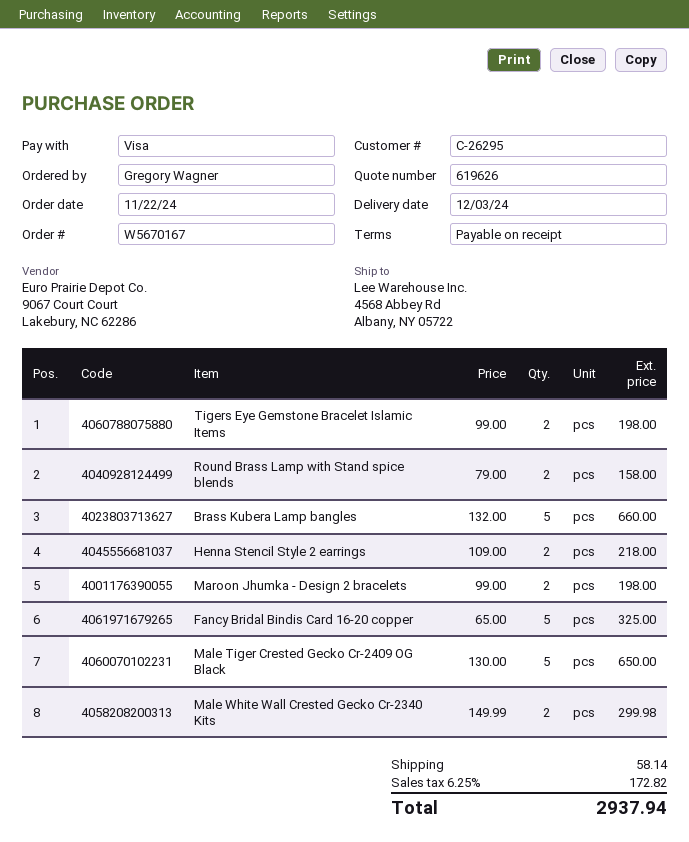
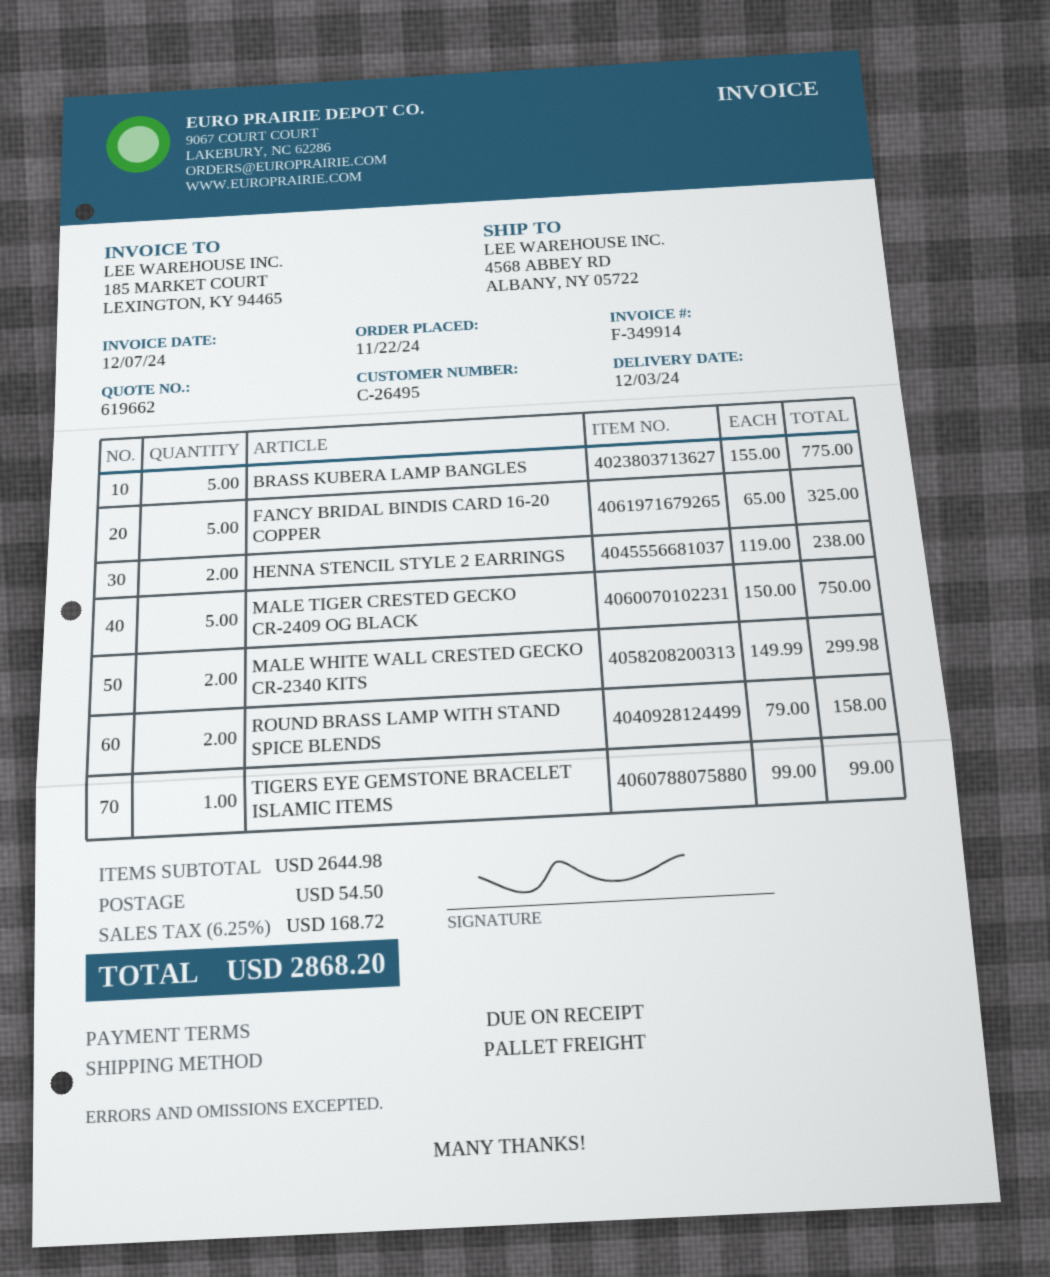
quote number: 619626 -> 619662
customer number: C-26295 -> C-26495
Tigers Eye Gemstone Bracelet Islamic Items: 2 x 99.00 = 198.00 -> 1 x 99.00 = 99.00
Brass Kubera Lamp bangles: 5 x 132.00 = 660.00 -> 5 x 155.00 = 775.00
Henna Stencil Style 2 earrings: 2 x 109.00 = 218.00 -> 2 x 119.00 = 238.00
Maroon Jhumka - Design 2 bracelets: 2 x 99.00 = 198.00 -> none
Male Tiger Crested Gecko Cr-2409 OG Black: 5 x 130.00 = 650.00 -> 5 x 150.00 = 750.00
shipping: 58.14 -> 54.50
tax: 6.25% = 172.82 -> 6.25% = 168.72
total: 2937.94 -> 2868.20

